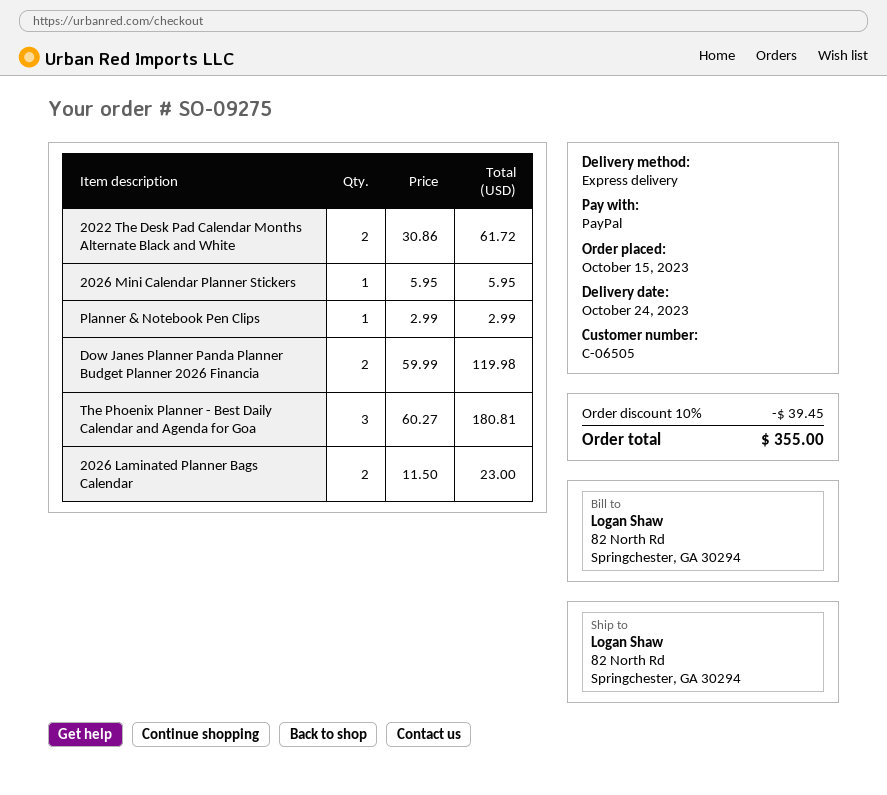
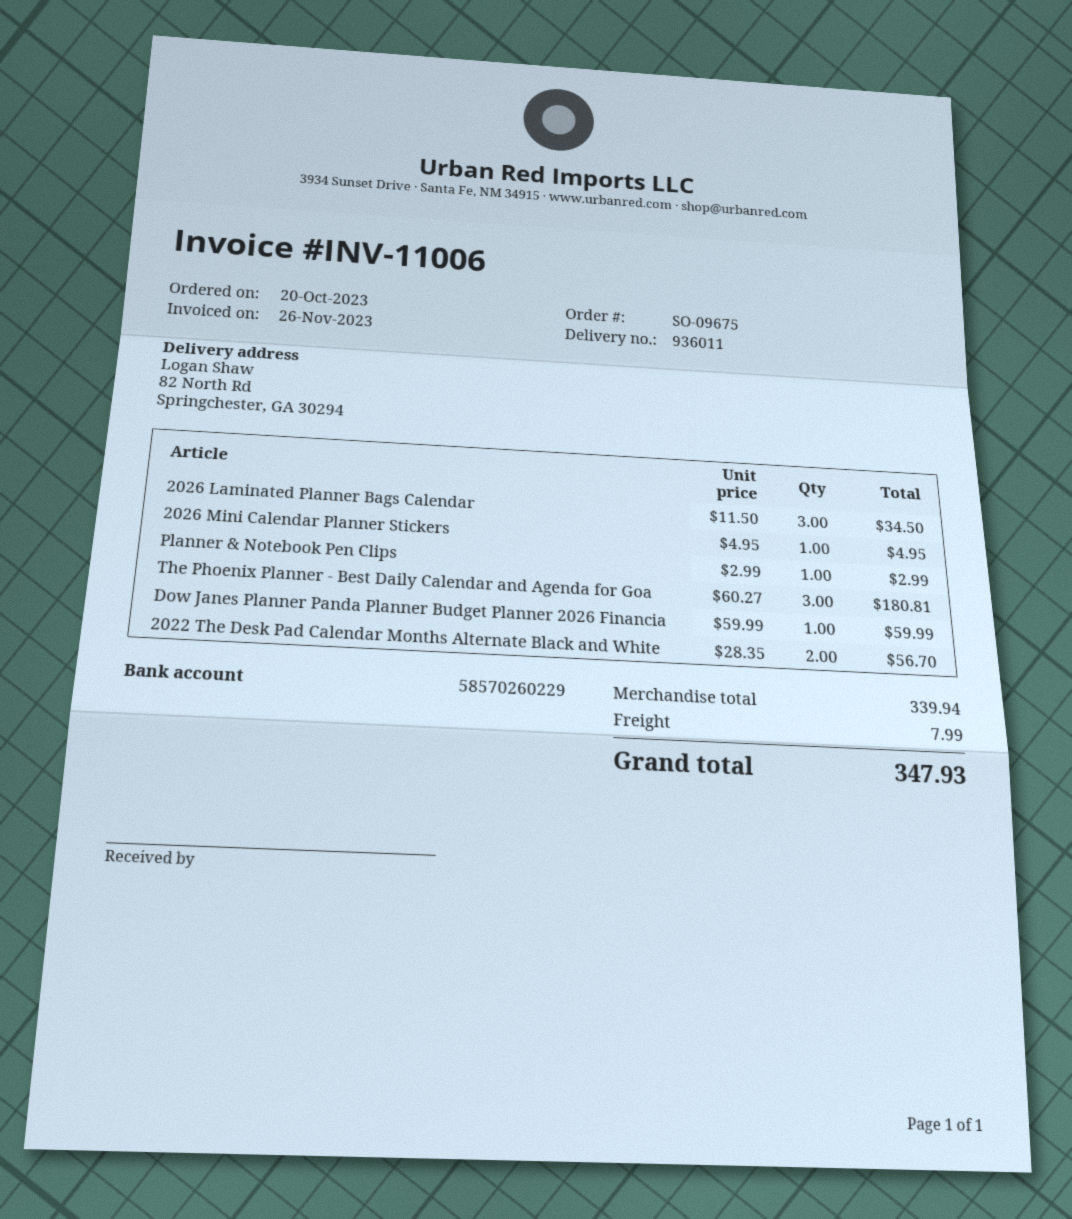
order number: SO-09275 -> SO-09675
order date: 2023-10-15 -> 2023-10-20
2022 The Desk Pad Calendar Months Alternate Black and White: 2 x 30.86 = 61.72 -> 2 x 28.35 = 56.70
2026 Mini Calendar Planner Stickers: 1 x 5.95 = 5.95 -> 1 x 4.95 = 4.95
Dow Janes Planner Panda Planner Budget Planner 2026 Financia: 2 x 59.99 = 119.98 -> 1 x 59.99 = 59.99
2026 Laminated Planner Bags Calendar: 2 x 11.50 = 23.00 -> 3 x 11.50 = 34.50
discount: 10% = 39.45 -> none
shipping: none -> 7.99
total: 355.00 -> 347.93

